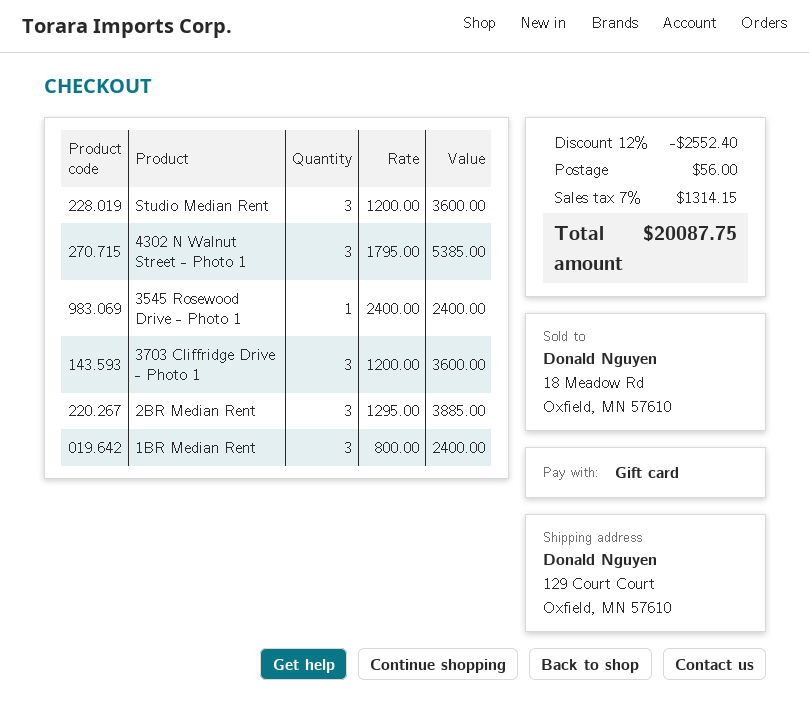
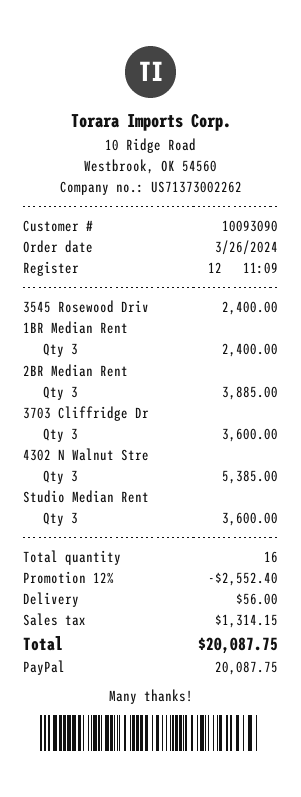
payment method: gift card -> PayPal

